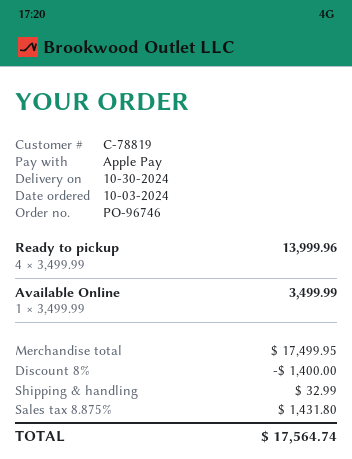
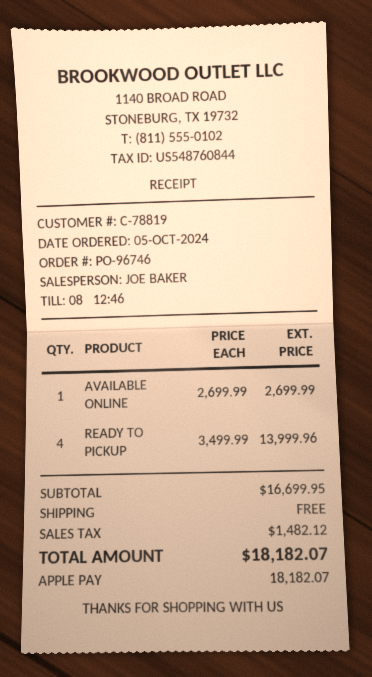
order date: 2024-10-03 -> 2024-10-05
Available Online: 1 x 3499.99 = 3499.99 -> 1 x 2699.99 = 2699.99
subtotal: 17499.95 -> 16699.95
discount: 8% = 1400.00 -> none
shipping: 32.99 -> 0.00
tax: 1431.80 -> 1482.12
total: 17564.74 -> 18182.07

